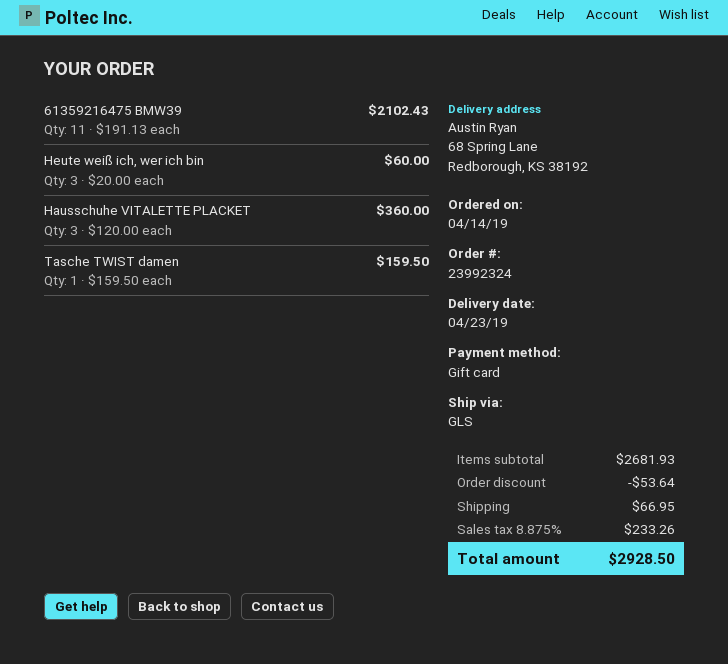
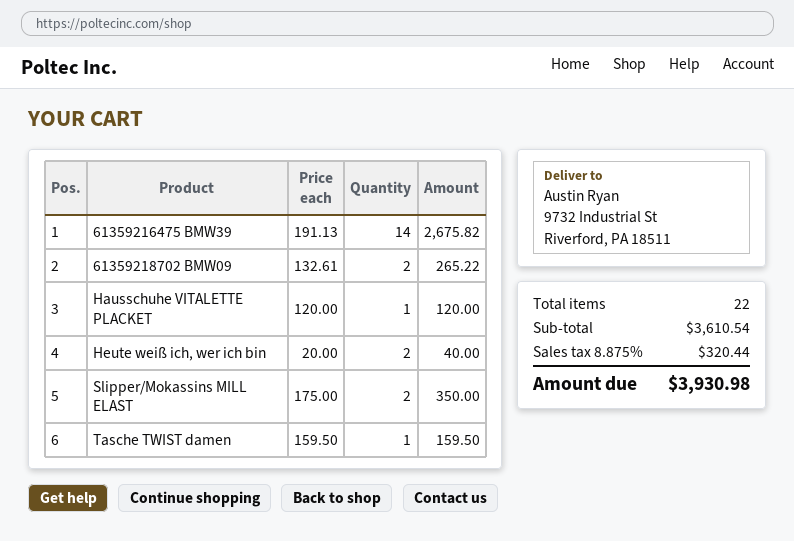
ship to: 68 Spring Lane, Redborough, KS 38192 -> 9732 Industrial St, Riverford, PA 18511
61359216475 BMW39: 11 x 191.13 = 2102.43 -> 14 x 191.13 = 2675.82
Heute weiß ich, wer ich bin: 3 x 20.00 = 60.00 -> 2 x 20.00 = 40.00
Hausschuhe VITALETTE PLACKET: 3 x 120.00 = 360.00 -> 1 x 120.00 = 120.00
61359218702 BMW09: none -> 2 x 132.61 = 265.22
Slipper/Mokassins MILL ELAST: none -> 2 x 175.00 = 350.00
subtotal: 2681.93 -> 3610.54
discount: 53.64 -> none
shipping: 66.95 -> none
tax: 8.875% = 233.26 -> 8.875% = 320.44
total: 2928.50 -> 3930.98

